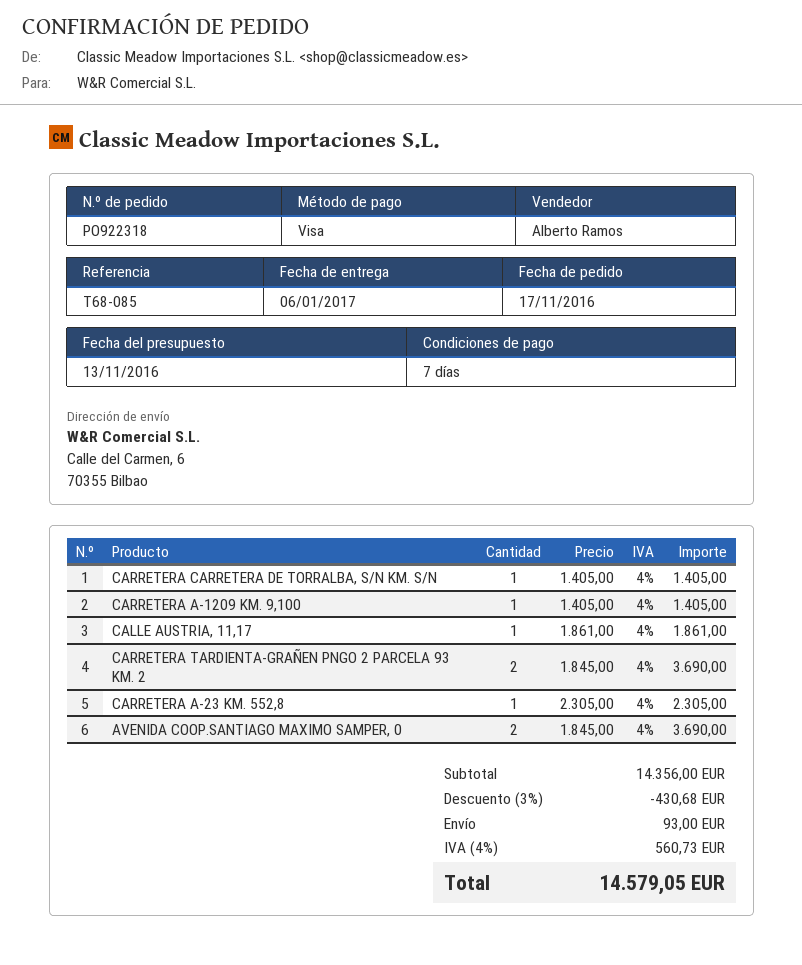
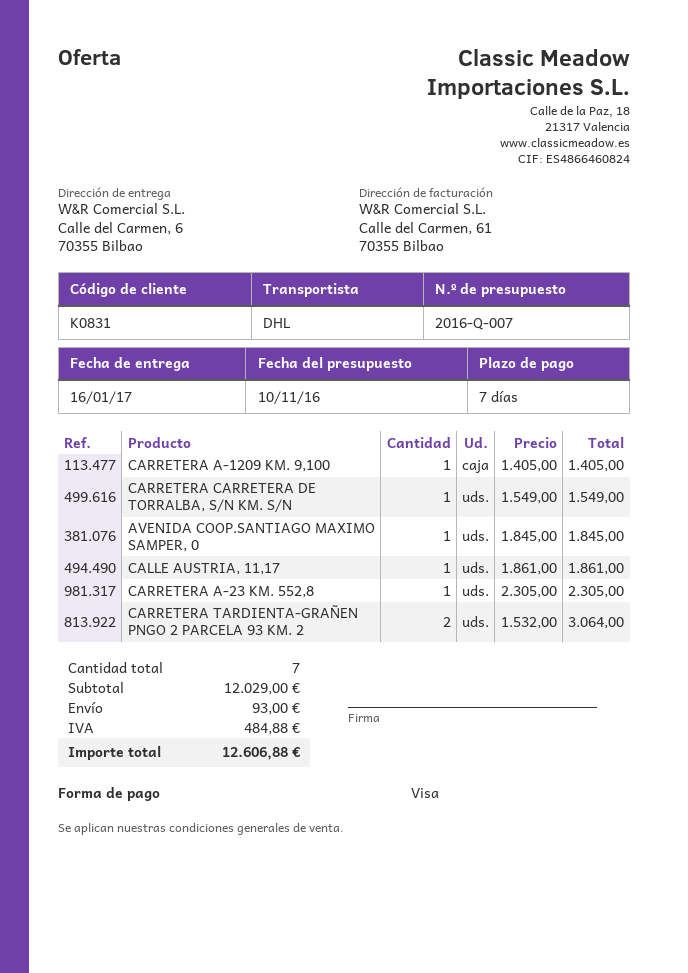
quote date: 2016-11-13 -> 2016-11-10
delivery date: 2017-01-06 -> 2017-01-16
CARRETERA CARRETERA DE TORRALBA, S/N KM. S/N: 1 x 1405.00 = 1405.00 -> 1 x 1549.00 = 1549.00
CARRETERA TARDIENTA-GRAÑEN PNGO 2 PARCELA 93 KM. 2: 2 x 1845.00 = 3690.00 -> 2 x 1532.00 = 3064.00
AVENIDA COOP.SANTIAGO MAXIMO SAMPER, 0: 2 x 1845.00 = 3690.00 -> 1 x 1845.00 = 1845.00
subtotal: 14356.00 -> 12029.00
discount: 3% = 430.68 -> none
tax: 560.73 -> 484.88
total: 14579.05 -> 12606.88

